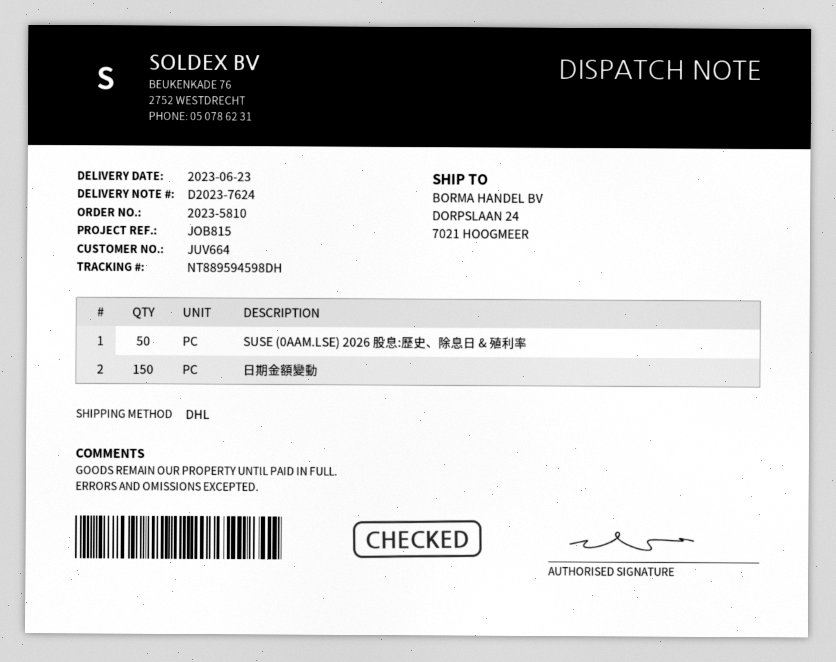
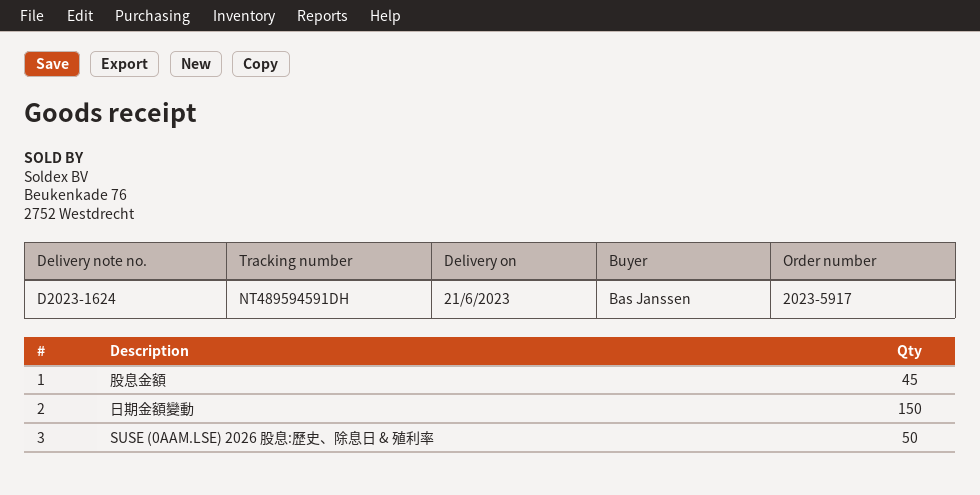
order number: 2023-5810 -> 2023-5917
delivery note number: D2023-7624 -> D2023-1624
delivery date: 2023-06-23 -> 2023-06-21
tracking number: NT889594598DH -> NT489594591DH
股息金額: none -> 45

